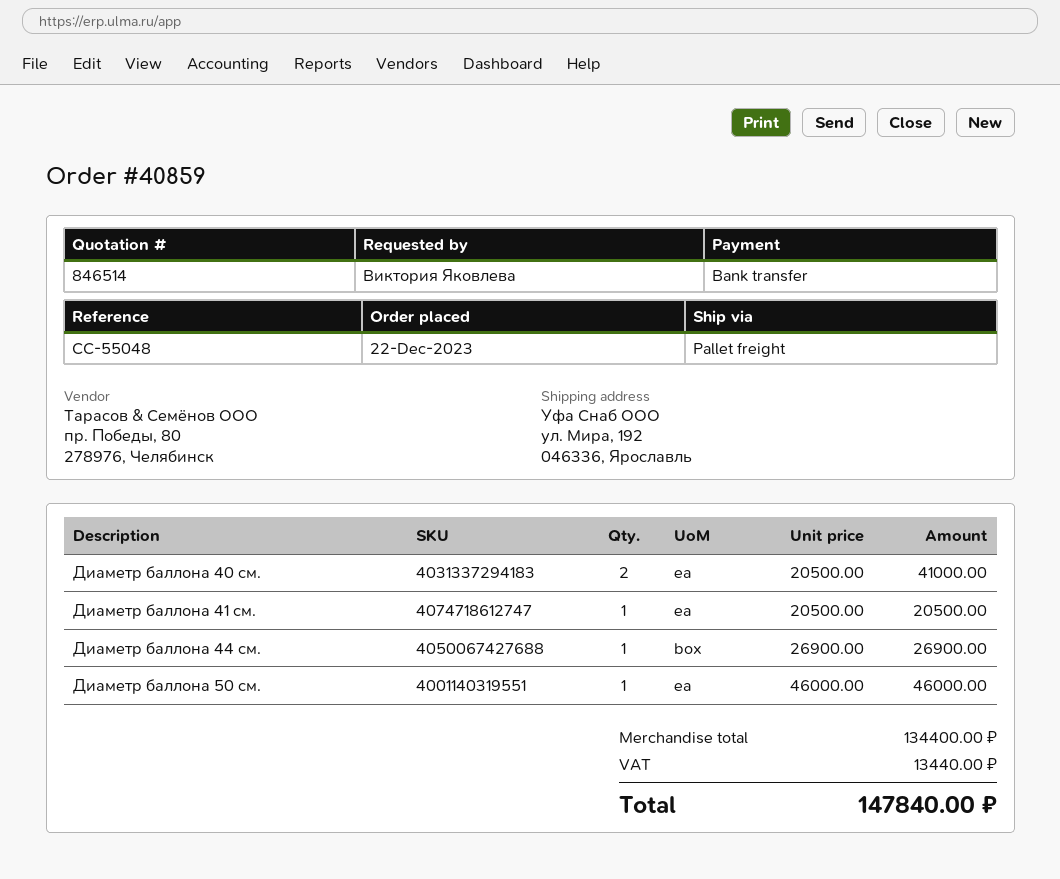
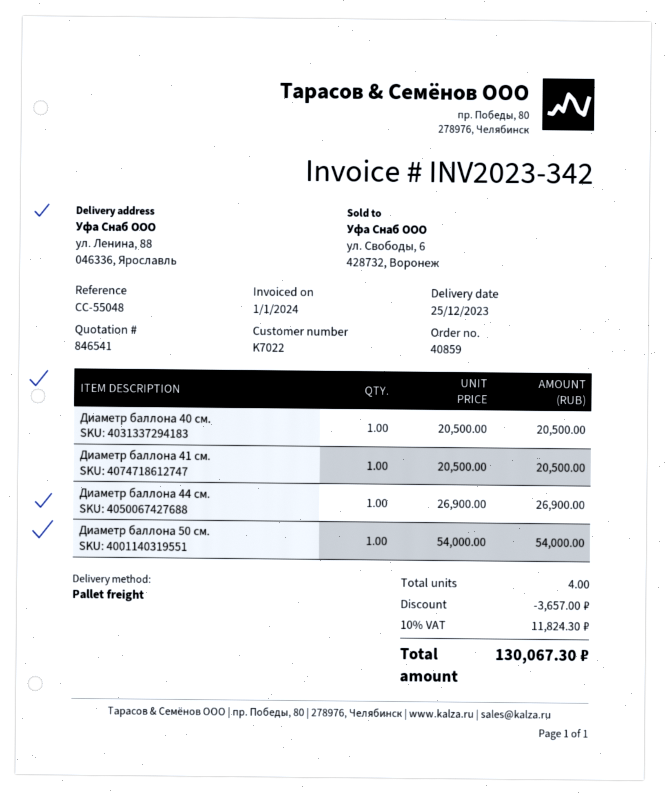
quote number: 846514 -> 846541
ship to: ул. Мира, 192, 046336, Ярославль -> ул. Ленина, 88, 046336, Ярославль
Диаметр баллона 40 см.: 2 x 20500.00 = 41000.00 -> 1 x 20500.00 = 20500.00
Диаметр баллона 50 см.: 1 x 46000.00 = 46000.00 -> 1 x 54000.00 = 54000.00
discount: none -> 3657.00
tax: 13440.00 -> 11824.30
total: 147840.00 -> 130067.30

